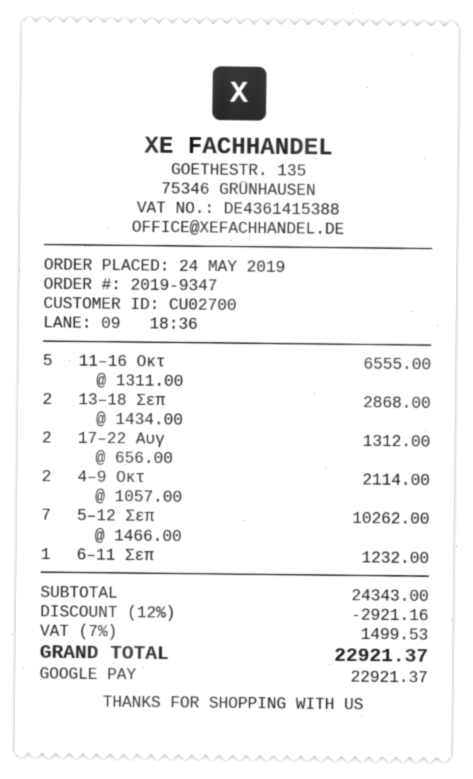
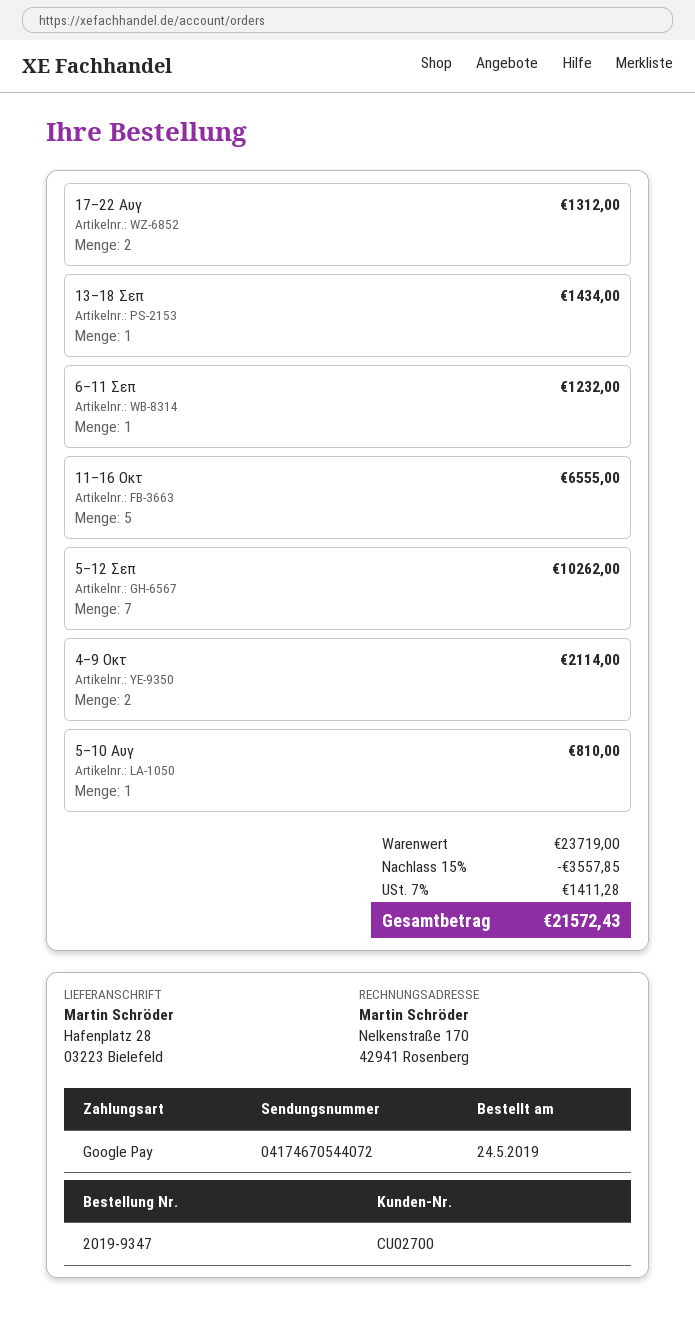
13–18 Σεπ: 2 for 2868.00 -> 1 for 1434.00
5–10 Αυγ: none -> 1 for 810.00
subtotal: 24343.00 -> 23719.00
discount: 12% = 2921.16 -> 15% = 3557.85
tax: 7% = 1499.53 -> 7% = 1411.28
total: 22921.37 -> 21572.43

